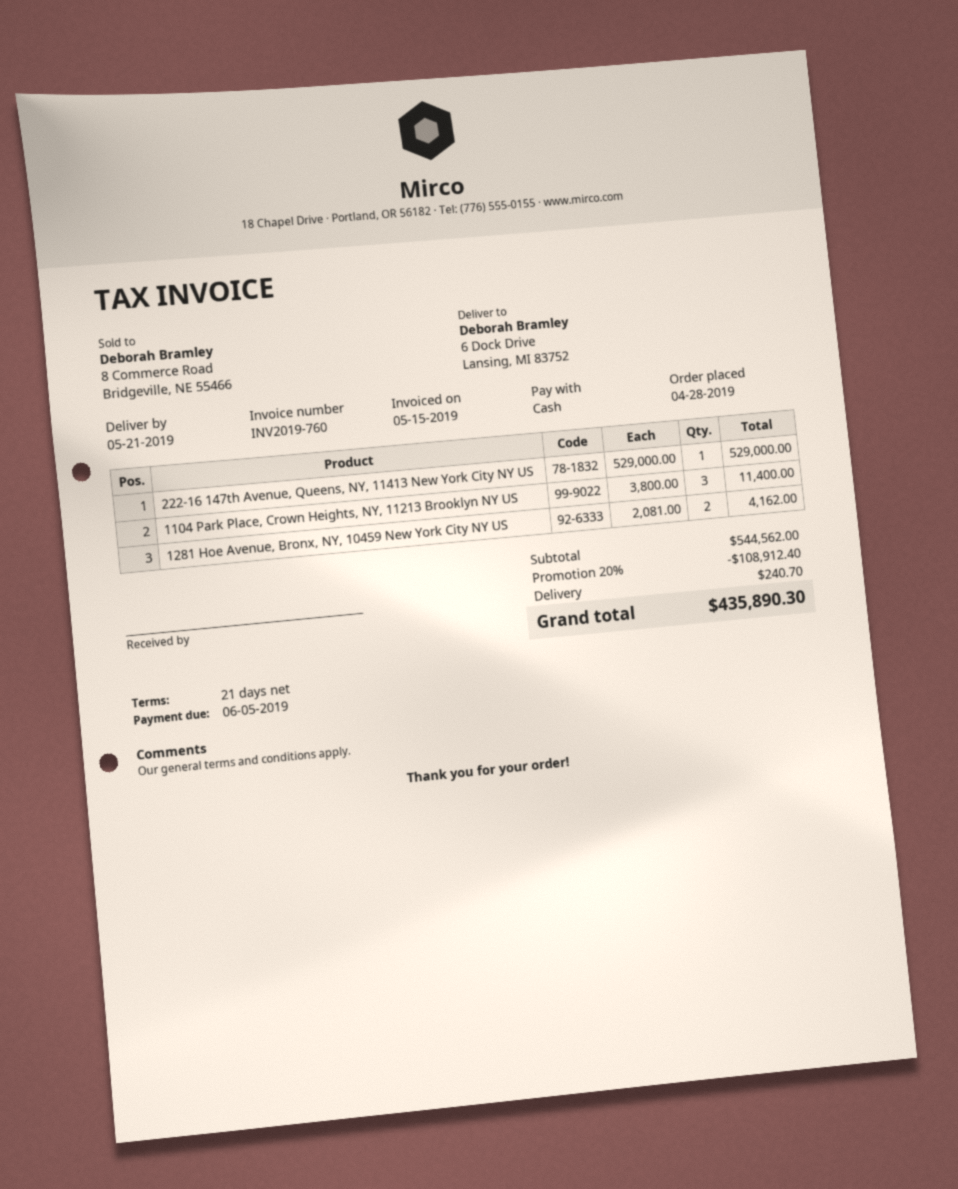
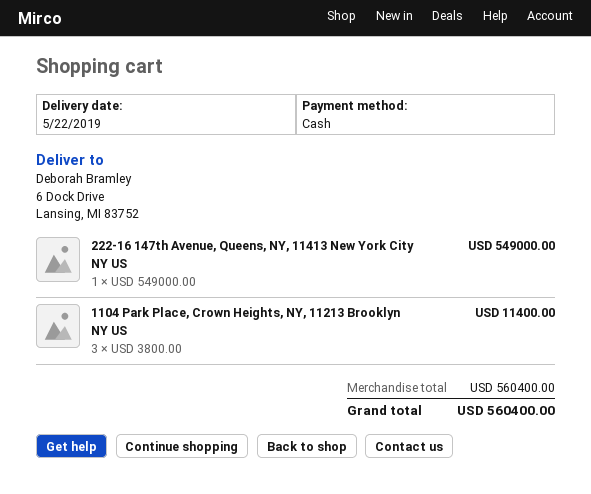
delivery date: 2019-05-21 -> 2019-05-22
222-16 147th Avenue, Queens, NY, 11413 New York City NY US: 1 x 529000.00 = 529000.00 -> 1 x 549000.00 = 549000.00
1281 Hoe Avenue, Bronx, NY, 10459 New York City NY US: 2 x 2081.00 = 4162.00 -> none
subtotal: 544562.00 -> 560400.00
discount: 20% = 108912.40 -> none
shipping: 240.70 -> none
total: 435890.30 -> 560400.00

